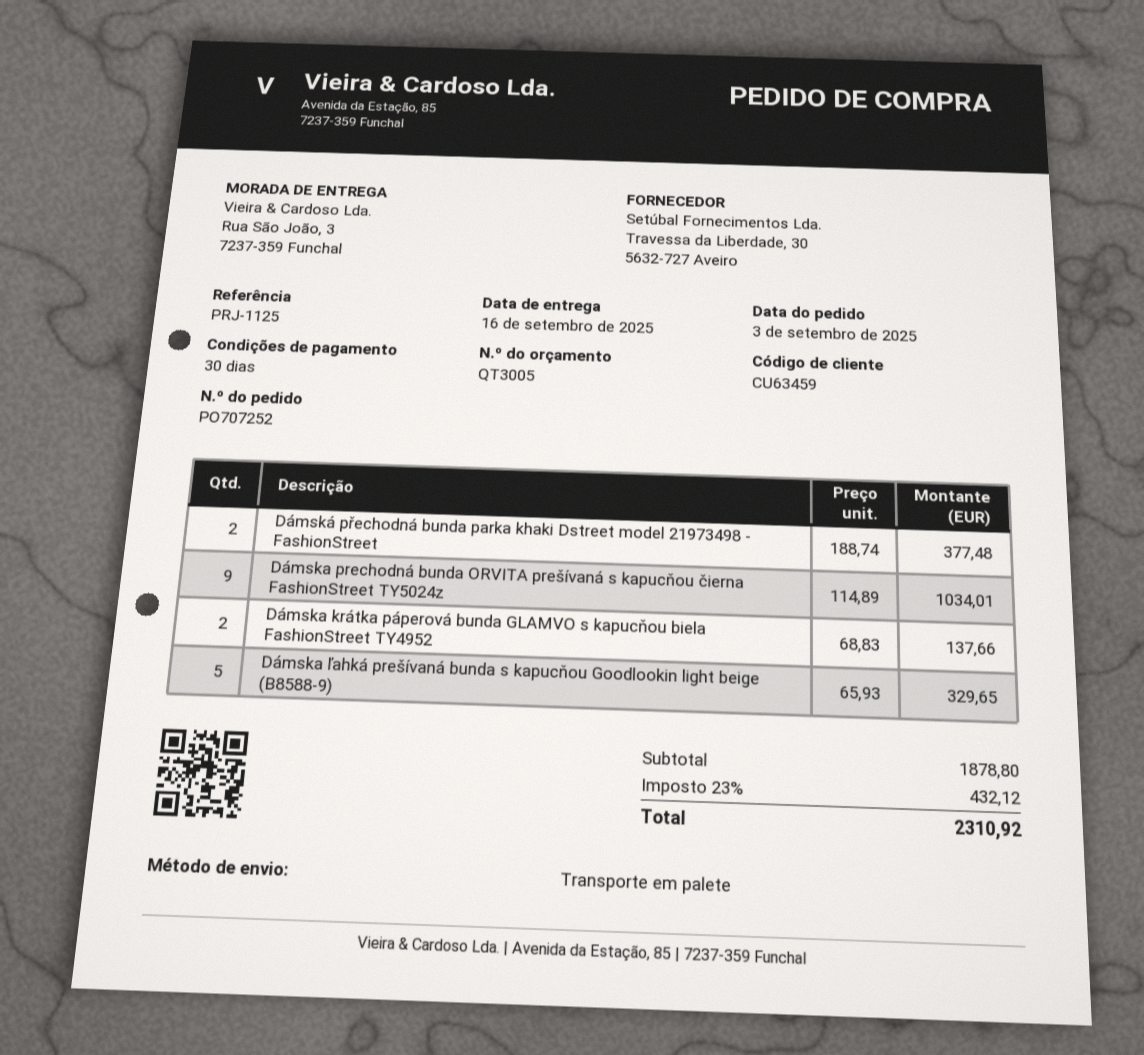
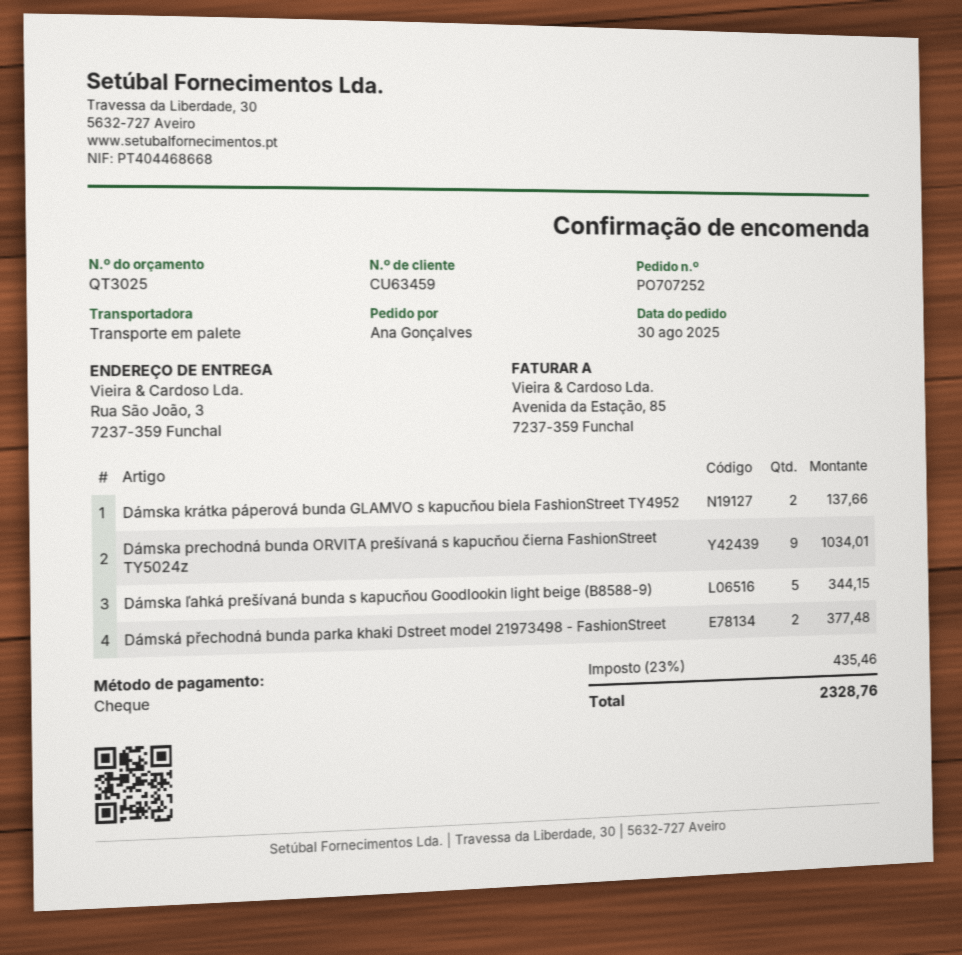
quote number: QT3005 -> QT3025
order date: 2025-09-03 -> 2025-08-30
Dámska ľahká prešívaná bunda s kapucňou Goodlookin light beige (B8588-9): 5 for 329.65 -> 5 for 344.15
tax: 23% = 432.12 -> 23% = 435.46
total: 2310.92 -> 2328.76

